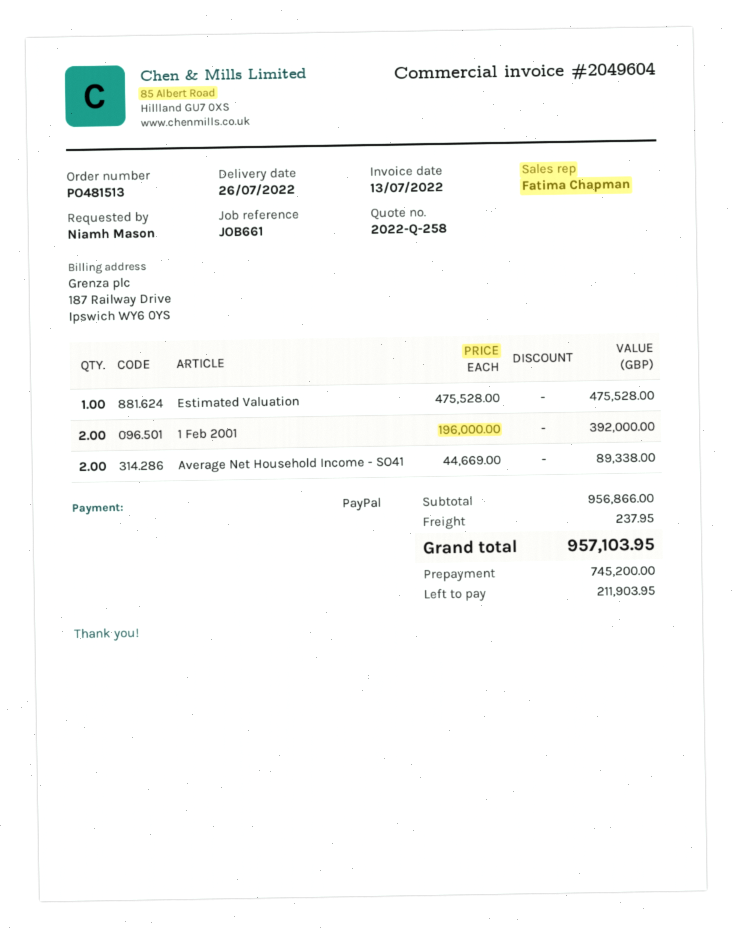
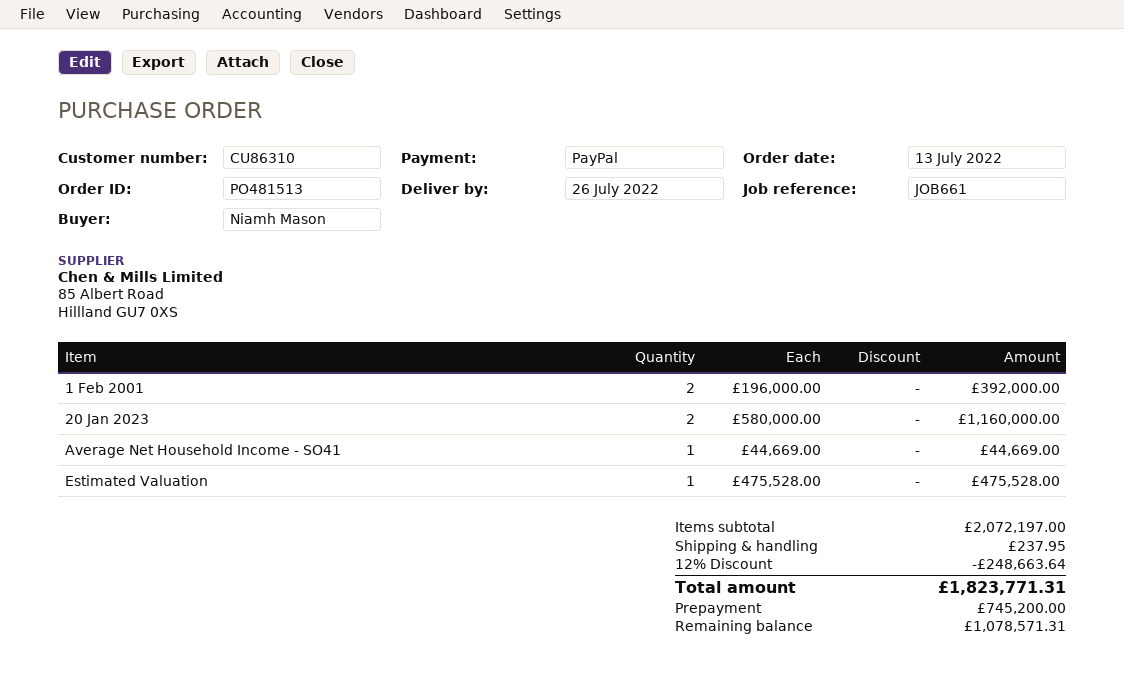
Average Net Household Income - SO41: 2 x 44669.00 = 89338.00 -> 1 x 44669.00 = 44669.00
20 Jan 2023: none -> 2 x 580000.00 = 1160000.00
subtotal: 956866.00 -> 2072197.00
discount: none -> 12% = 248663.64
total: 957103.95 -> 1823771.31
balance: 211903.95 -> 1078571.31

